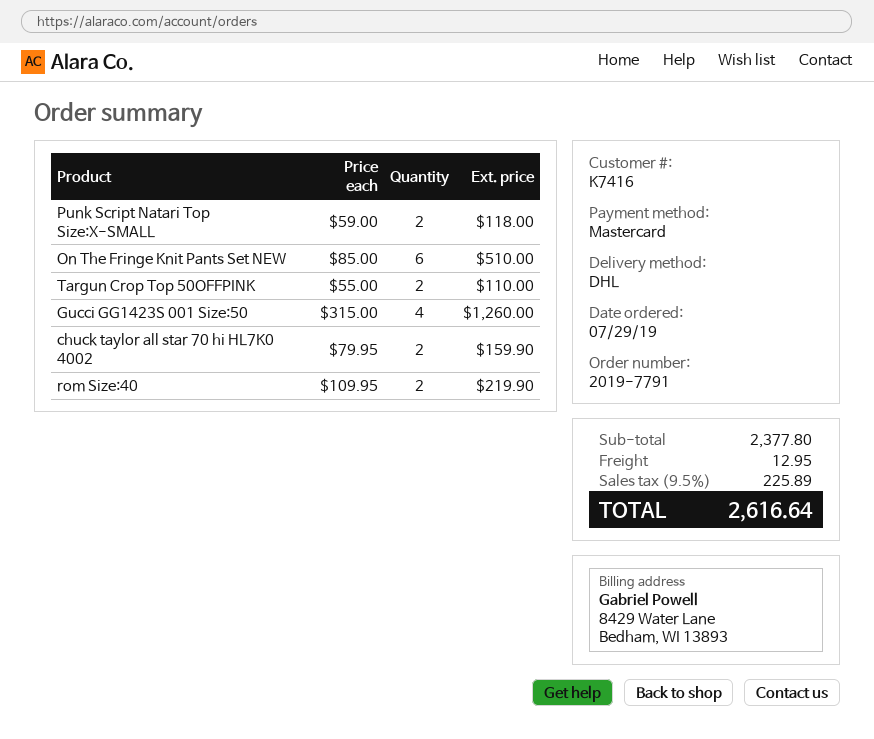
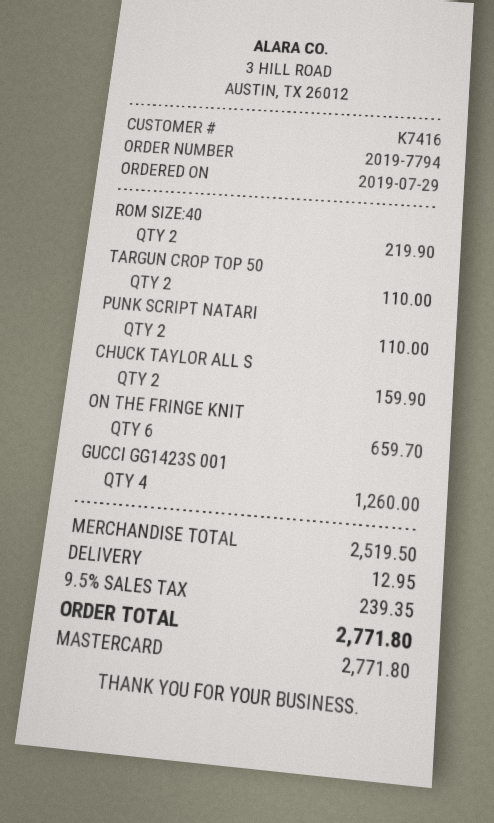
order number: 2019-7791 -> 2019-7794
Punk Script Natari Top Size:X-SMALL: 2 for 118.00 -> 2 for 110.00
On The Fringe Knit Pants Set NEW: 6 for 510.00 -> 6 for 659.70
subtotal: 2377.80 -> 2519.50
tax: 9.5% = 225.89 -> 9.5% = 239.35
total: 2616.64 -> 2771.80

